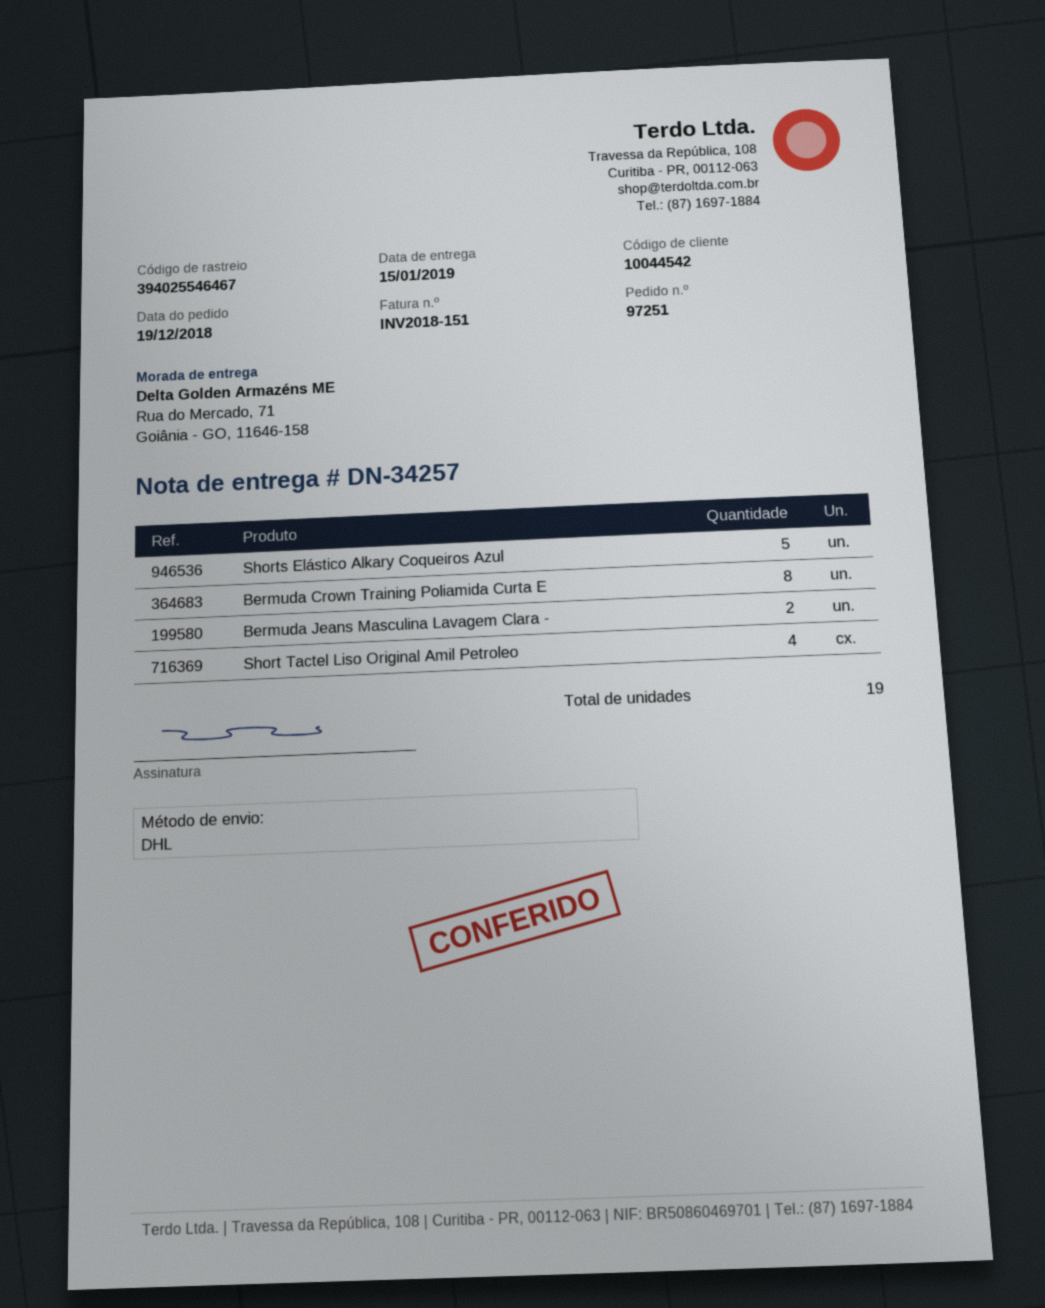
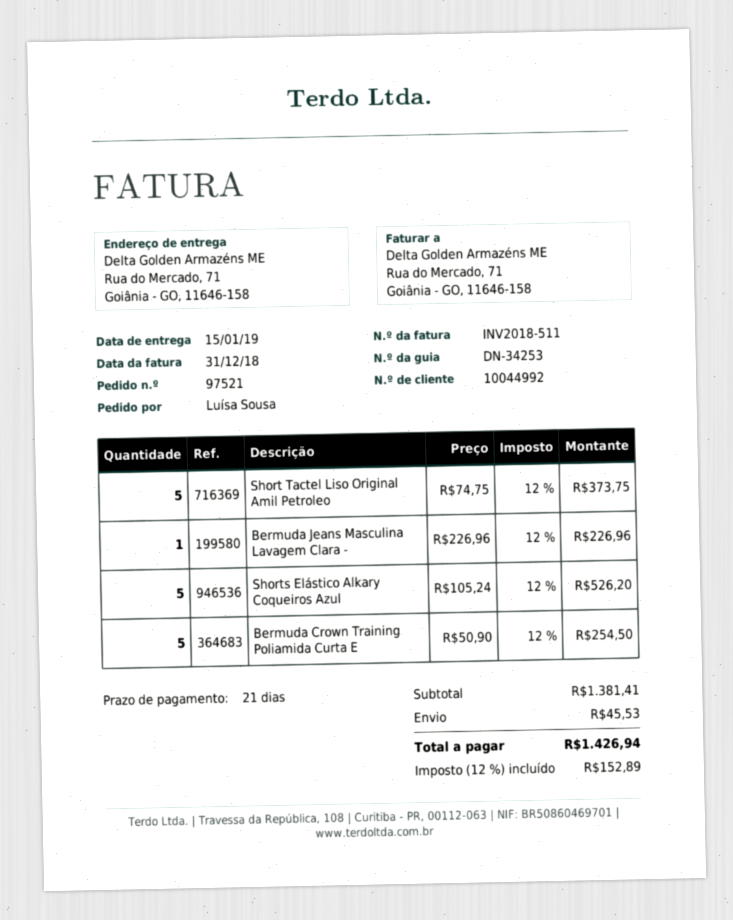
order number: 97251 -> 97521
delivery note number: DN-34257 -> DN-34253
invoice number: INV2018-151 -> INV2018-511
customer number: 10044542 -> 10044992
Bermuda Crown Training Poliamida Curta E: 8 -> 5
Bermuda Jeans Masculina Lavagem Clara -: 2 -> 1
Short Tactel Liso Original Amil Petroleo: 4 -> 5

